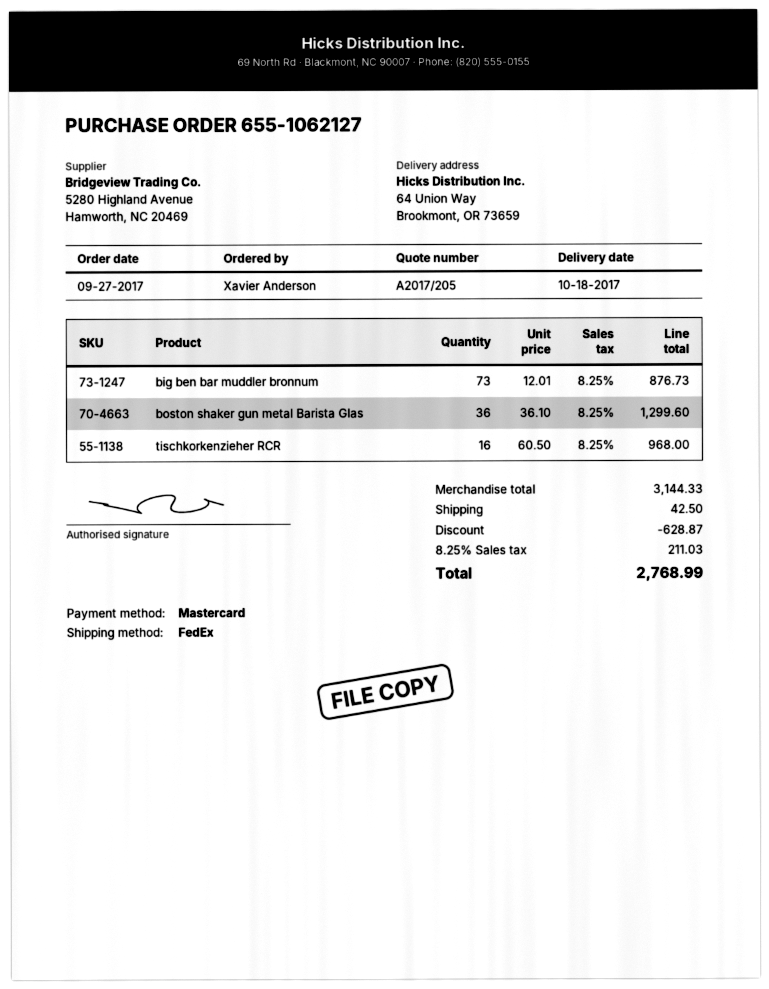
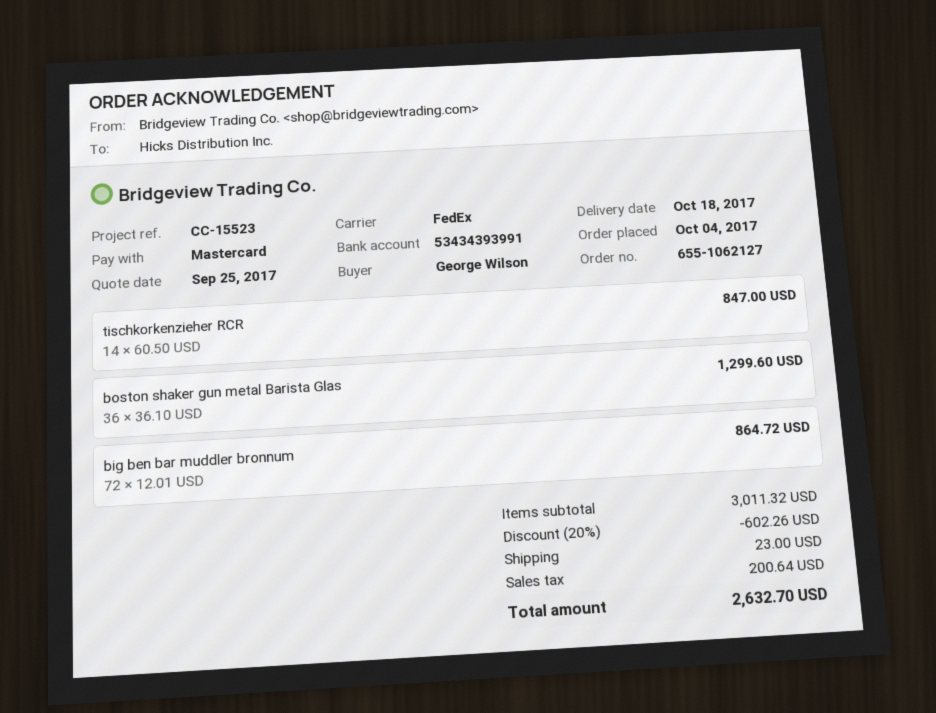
order date: 2017-09-27 -> 2017-10-04
ordered by: Xavier Anderson -> George Wilson
big ben bar muddler bronnum: 73 x 12.01 = 876.73 -> 72 x 12.01 = 864.72
tischkorkenzieher RCR: 16 x 60.50 = 968.00 -> 14 x 60.50 = 847.00
subtotal: 3144.33 -> 3011.32
discount: 628.87 -> 602.26
shipping: 42.50 -> 23.00
tax: 211.03 -> 200.64
total: 2768.99 -> 2632.70

